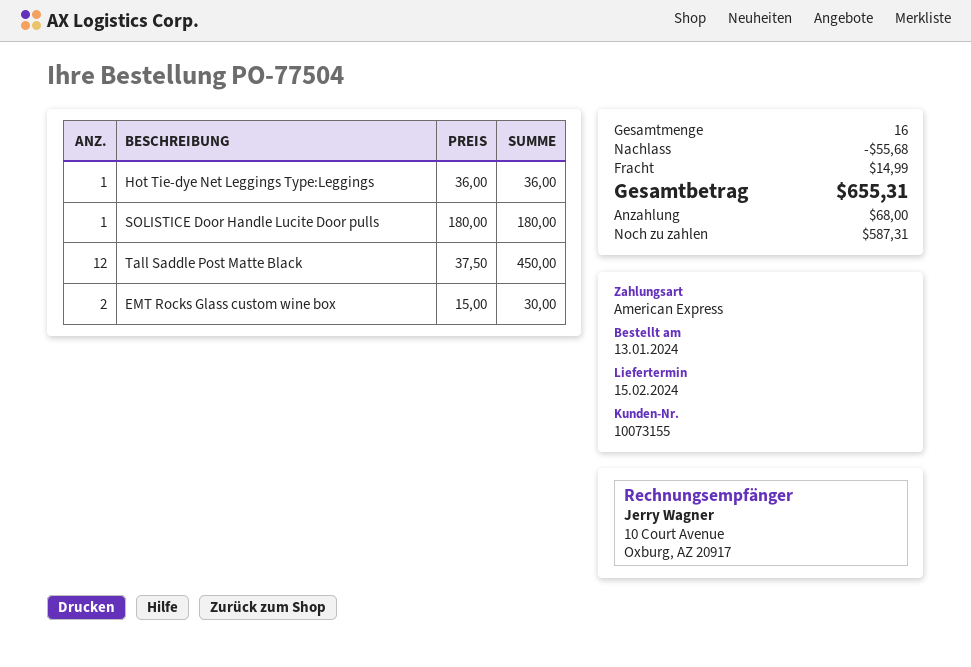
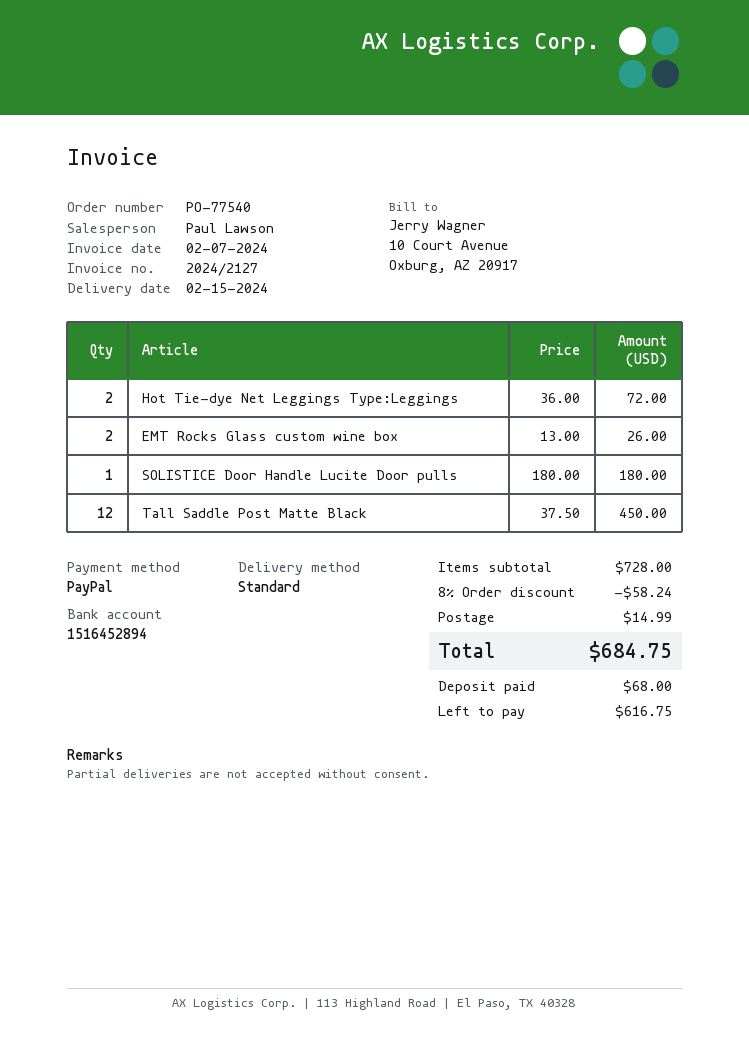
order number: PO-77504 -> PO-77540
payment method: American Express -> PayPal
Hot Tie-dye Net Leggings Type:Leggings: 1 x 36.00 = 36.00 -> 2 x 36.00 = 72.00
EMT Rocks Glass custom wine box: 2 x 15.00 = 30.00 -> 2 x 13.00 = 26.00
discount: 55.68 -> 58.24
total: 655.31 -> 684.75
balance: 587.31 -> 616.75

